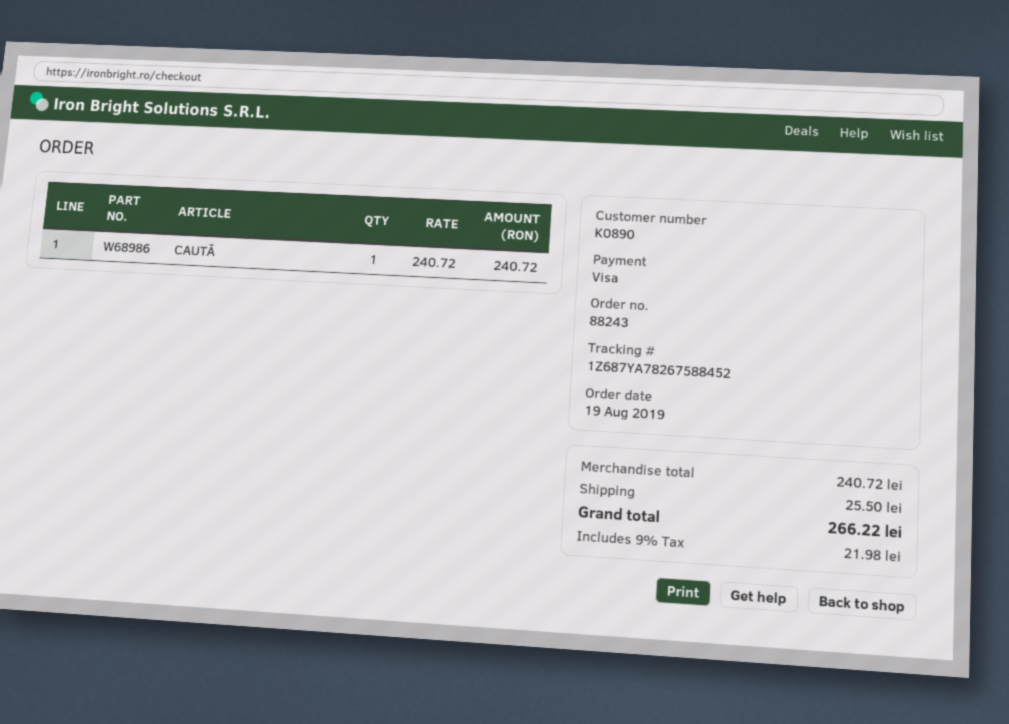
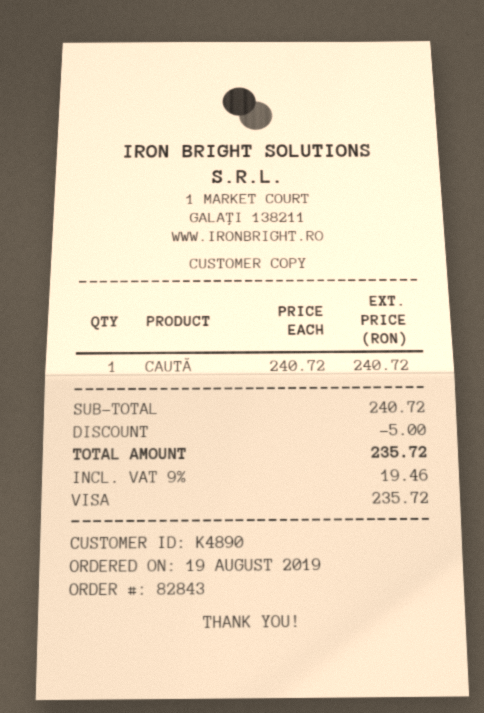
order number: 88243 -> 82843
customer number: K0890 -> K4890
discount: none -> 5.00
shipping: 25.50 -> none
tax: 9% = 21.98 -> 9% = 19.46
total: 266.22 -> 235.72

